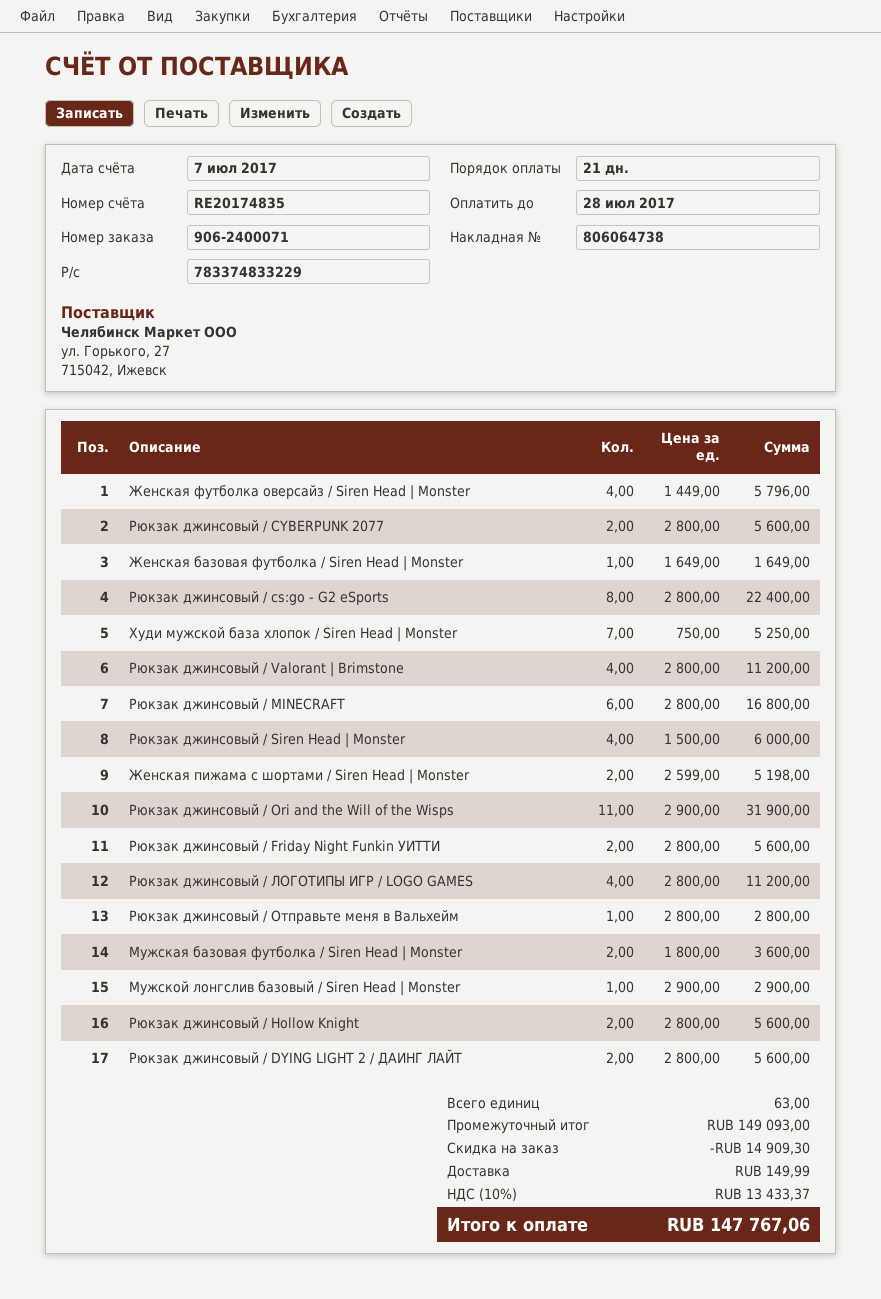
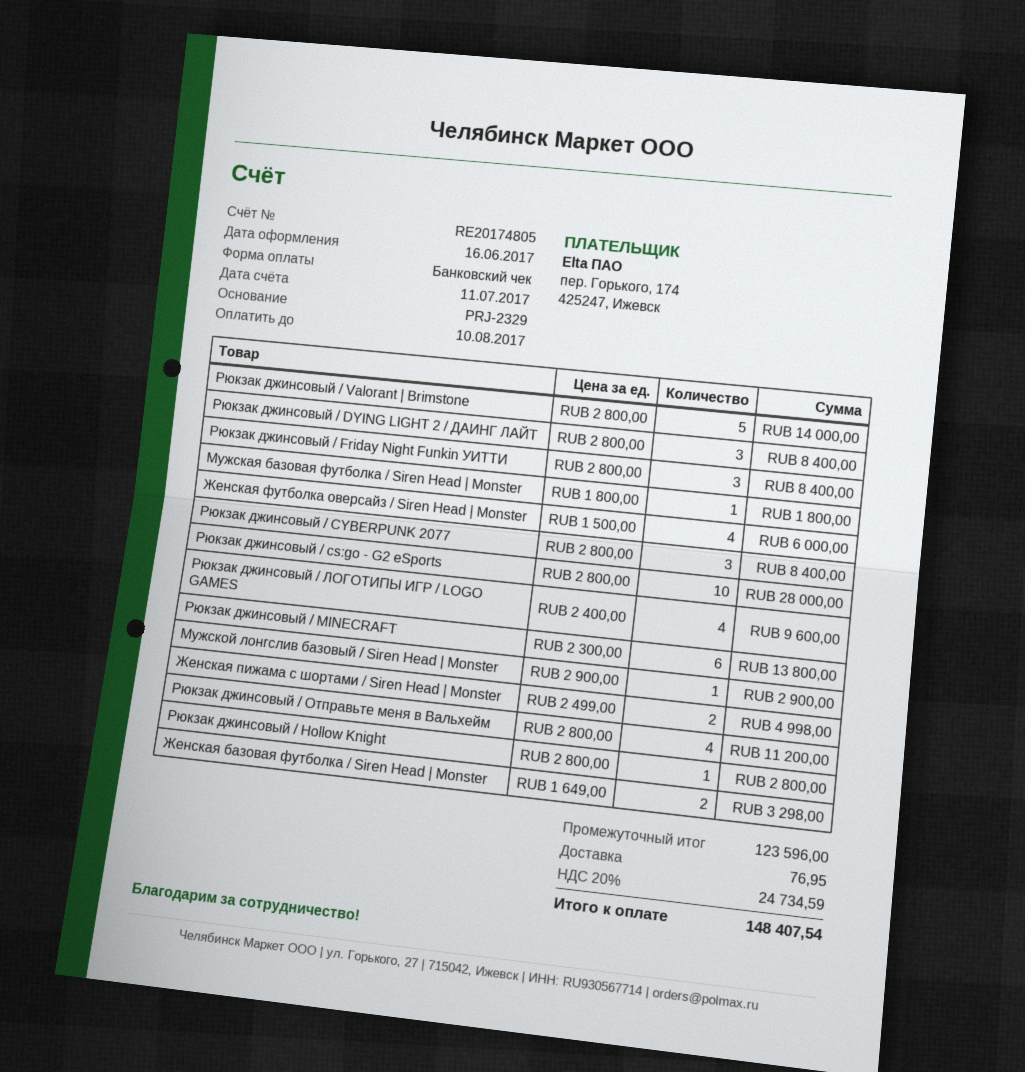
invoice number: RE20174835 -> RE20174805
invoice date: 2017-07-07 -> 2017-07-11
due date: 2017-07-28 -> 2017-08-10
Женская футболка оверсайз / Siren Head | Monster: 4 x 1449.00 = 5796.00 -> 4 x 1500.00 = 6000.00
Рюкзак джинсовый / CYBERPUNK 2077: 2 x 2800.00 = 5600.00 -> 3 x 2800.00 = 8400.00
Женская базовая футболка / Siren Head | Monster: 1 x 1649.00 = 1649.00 -> 2 x 1649.00 = 3298.00
Рюкзак джинсовый / cs:go - G2 eSports: 8 x 2800.00 = 22400.00 -> 10 x 2800.00 = 28000.00
Худи мужской база хлопок / Siren Head | Monster: 7 x 750.00 = 5250.00 -> none
Рюкзак джинсовый / Valorant | Brimstone: 4 x 2800.00 = 11200.00 -> 5 x 2800.00 = 14000.00
Рюкзак джинсовый / MINECRAFT: 6 x 2800.00 = 16800.00 -> 6 x 2300.00 = 13800.00
Рюкзак джинсовый / Siren Head | Monster: 4 x 1500.00 = 6000.00 -> none
Женская пижама с шортами / Siren Head | Monster: 2 x 2599.00 = 5198.00 -> 2 x 2499.00 = 4998.00
Рюкзак джинсовый / Ori and the Will of the Wisps: 11 x 2900.00 = 31900.00 -> none
Рюкзак джинсовый / Friday Night Funkin УИТТИ: 2 x 2800.00 = 5600.00 -> 3 x 2800.00 = 8400.00
Рюкзак джинсовый / ЛОГОТИПЫ ИГР / LOGO GAMES: 4 x 2800.00 = 11200.00 -> 4 x 2400.00 = 9600.00
Рюкзак джинсовый / Отправьте меня в Вальхейм: 1 x 2800.00 = 2800.00 -> 4 x 2800.00 = 11200.00
Мужская базовая футболка / Siren Head | Monster: 2 x 1800.00 = 3600.00 -> 1 x 1800.00 = 1800.00
Рюкзак джинсовый / Hollow Knight: 2 x 2800.00 = 5600.00 -> 1 x 2800.00 = 2800.00
Рюкзак джинсовый / DYING LIGHT 2 / ДАИНГ ЛАЙТ: 2 x 2800.00 = 5600.00 -> 3 x 2800.00 = 8400.00
subtotal: 149093.00 -> 123596.00
discount: 14909.30 -> none
shipping: 149.99 -> 76.95
tax: 10% = 13433.37 -> 20% = 24734.59
total: 147767.06 -> 148407.54

